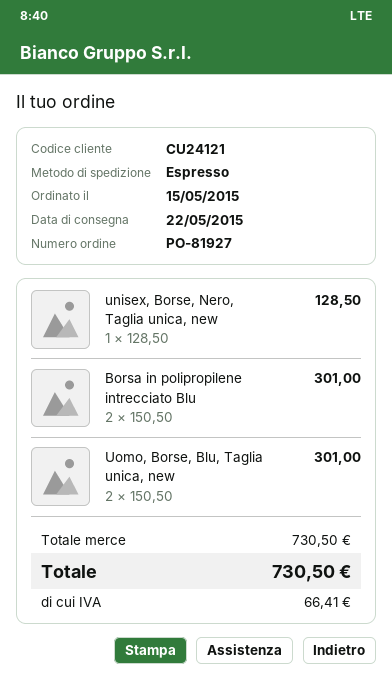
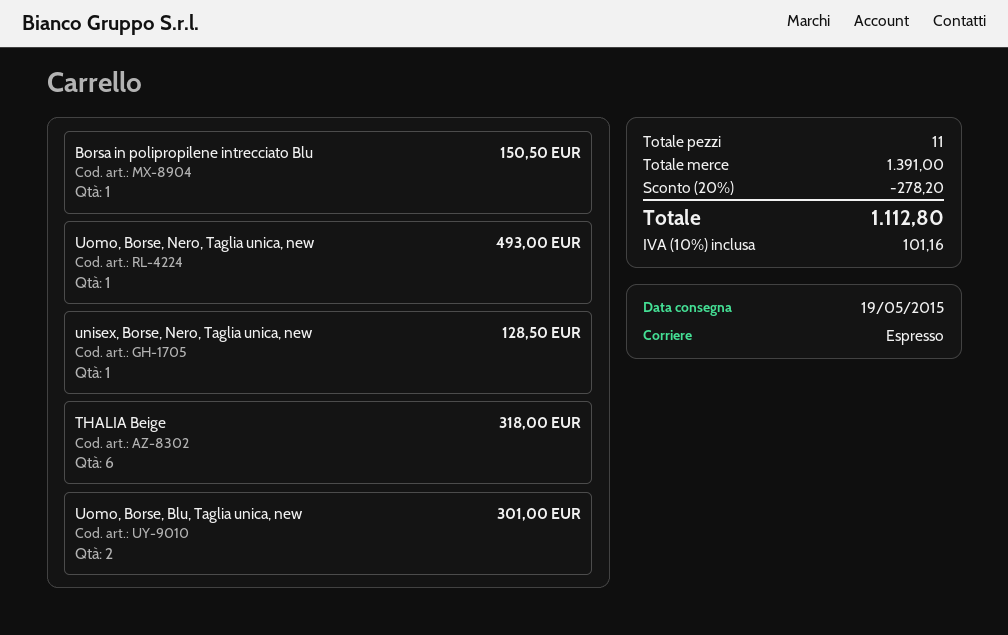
delivery date: 2015-05-22 -> 2015-05-19
Borsa in polipropilene intrecciato Blu: 2 for 301.00 -> 1 for 150.50
Uomo, Borse, Nero, Taglia unica, new: none -> 1 for 493.00
THALIA Beige: none -> 6 for 318.00
subtotal: 730.50 -> 1391.00
discount: none -> 20% = 278.20
tax: 66.41 -> 101.16
total: 730.50 -> 1112.80

